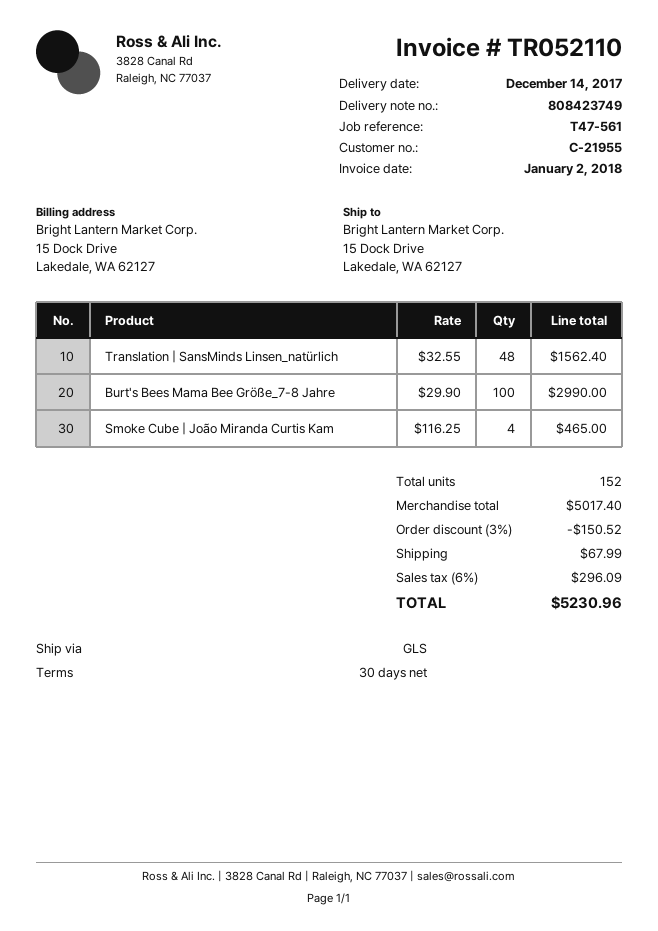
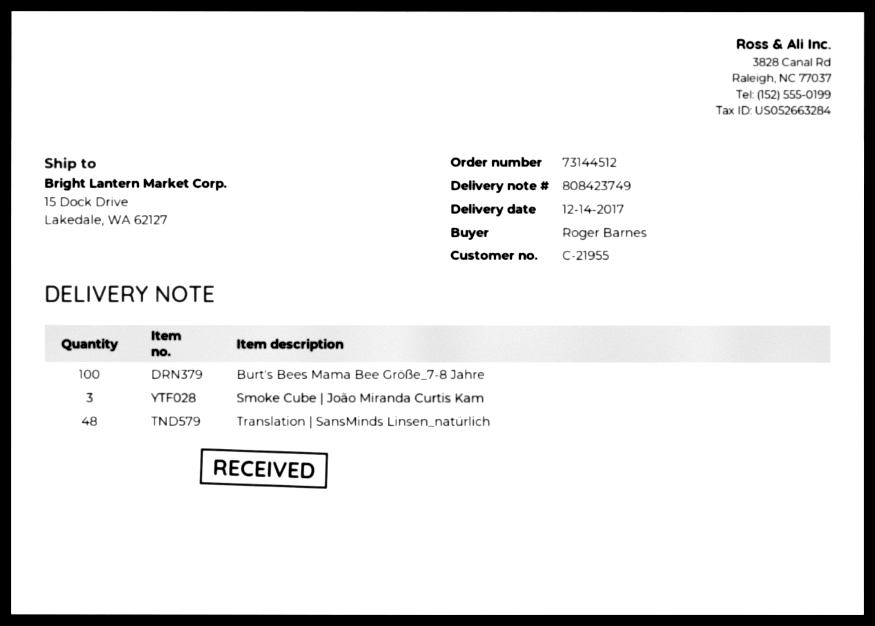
Smoke Cube | João Miranda Curtis Kam: 4 -> 3

